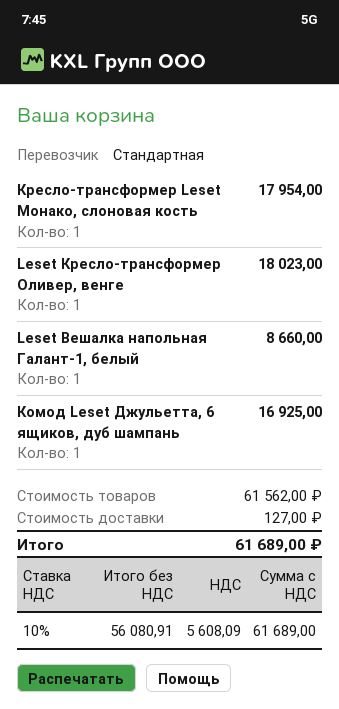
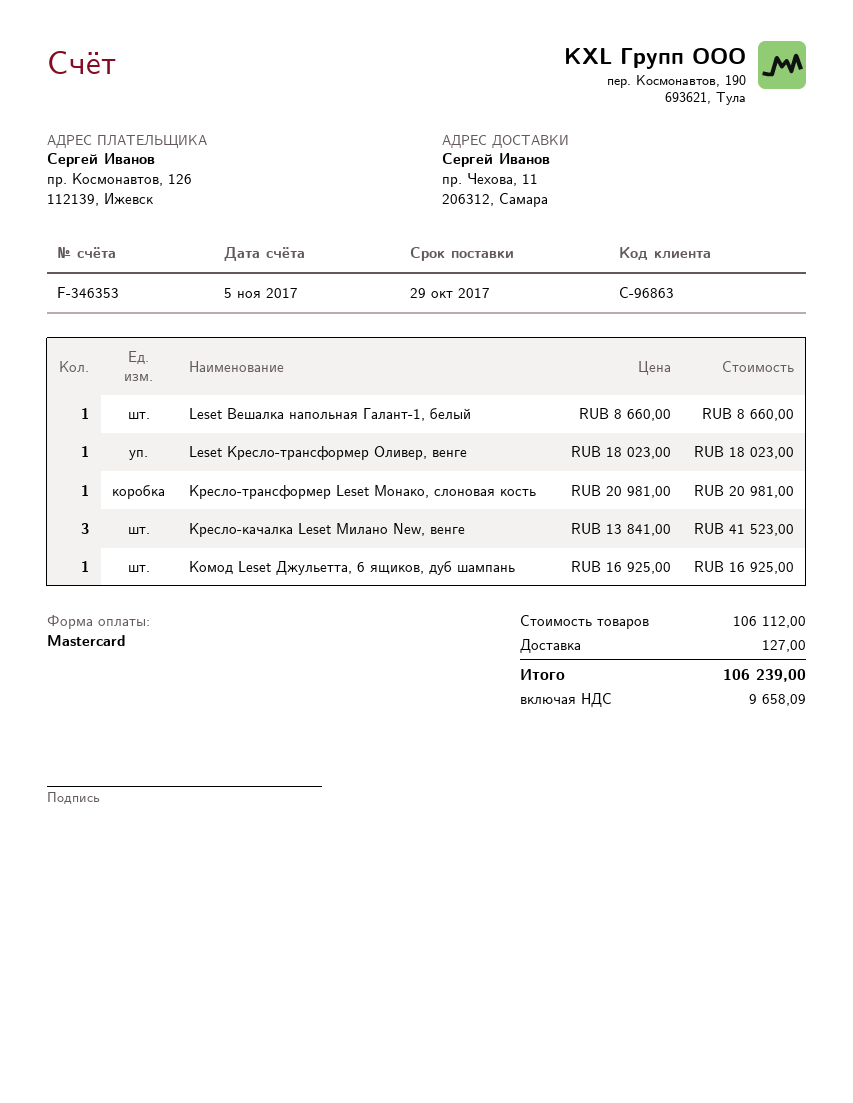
Кресло-трансформер Leset Монако, слоновая кость: 1 for 17954.00 -> 1 for 20981.00
Кресло-качалка Leset Милано New, венге: none -> 3 for 41523.00
subtotal: 61562.00 -> 106112.00
tax: 5608.09 -> 9658.09
total: 61689.00 -> 106239.00

